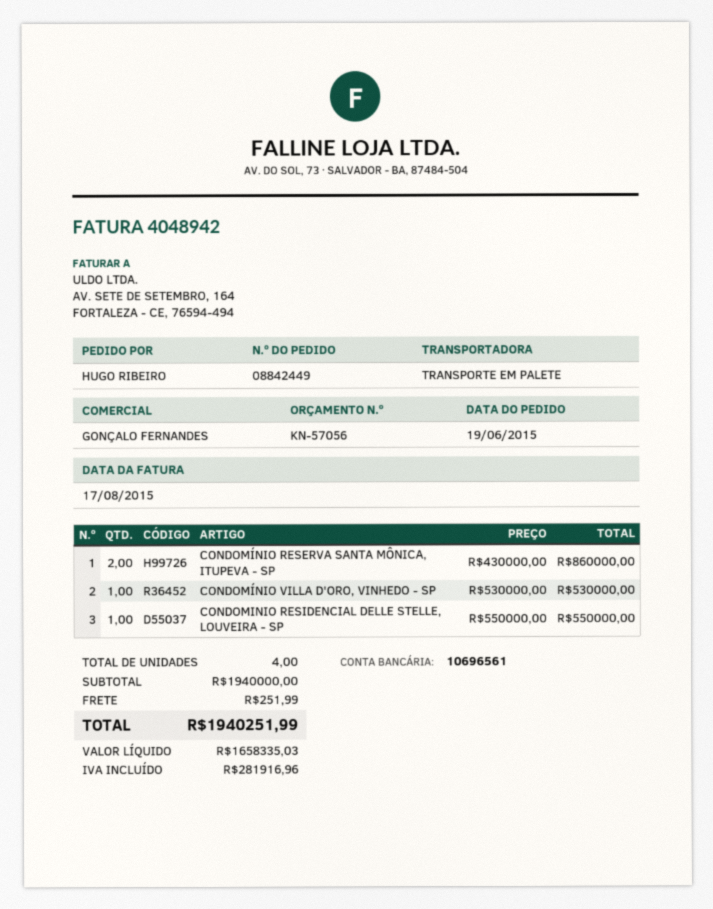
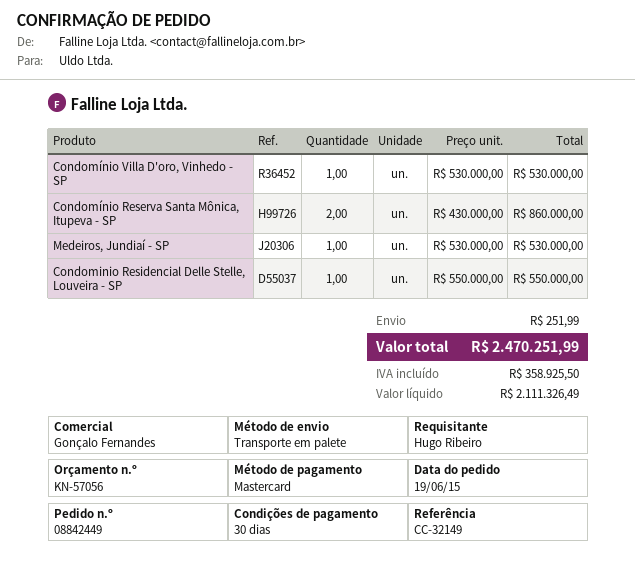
Medeiros, Jundiaí - SP: none -> 1 x 530000.00 = 530000.00
net: 1658335.03 -> 2111326.49
tax: 281916.96 -> 358925.50
total: 1940251.99 -> 2470251.99

